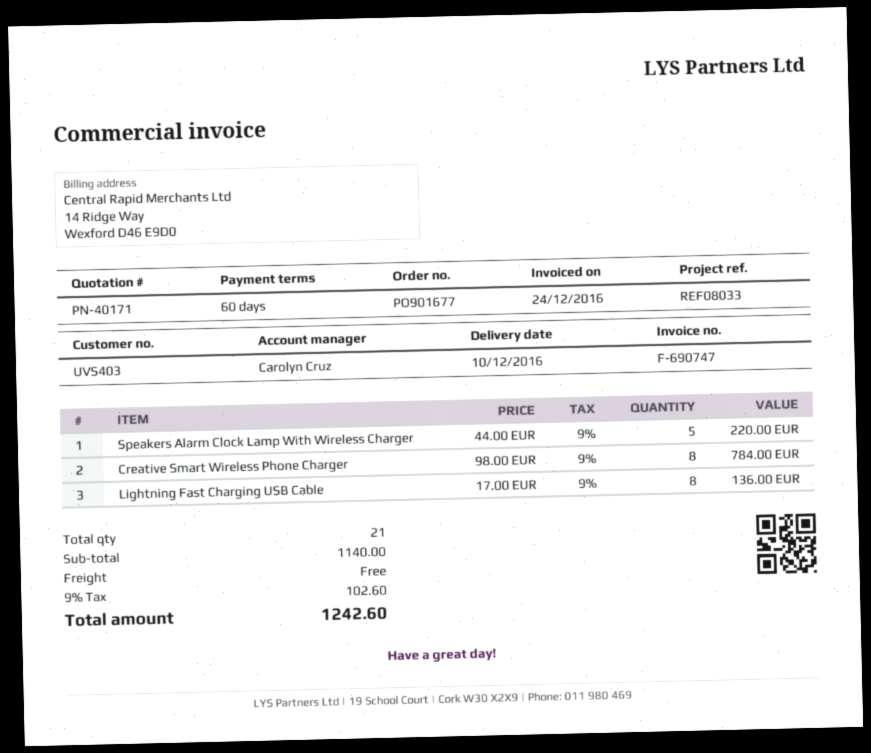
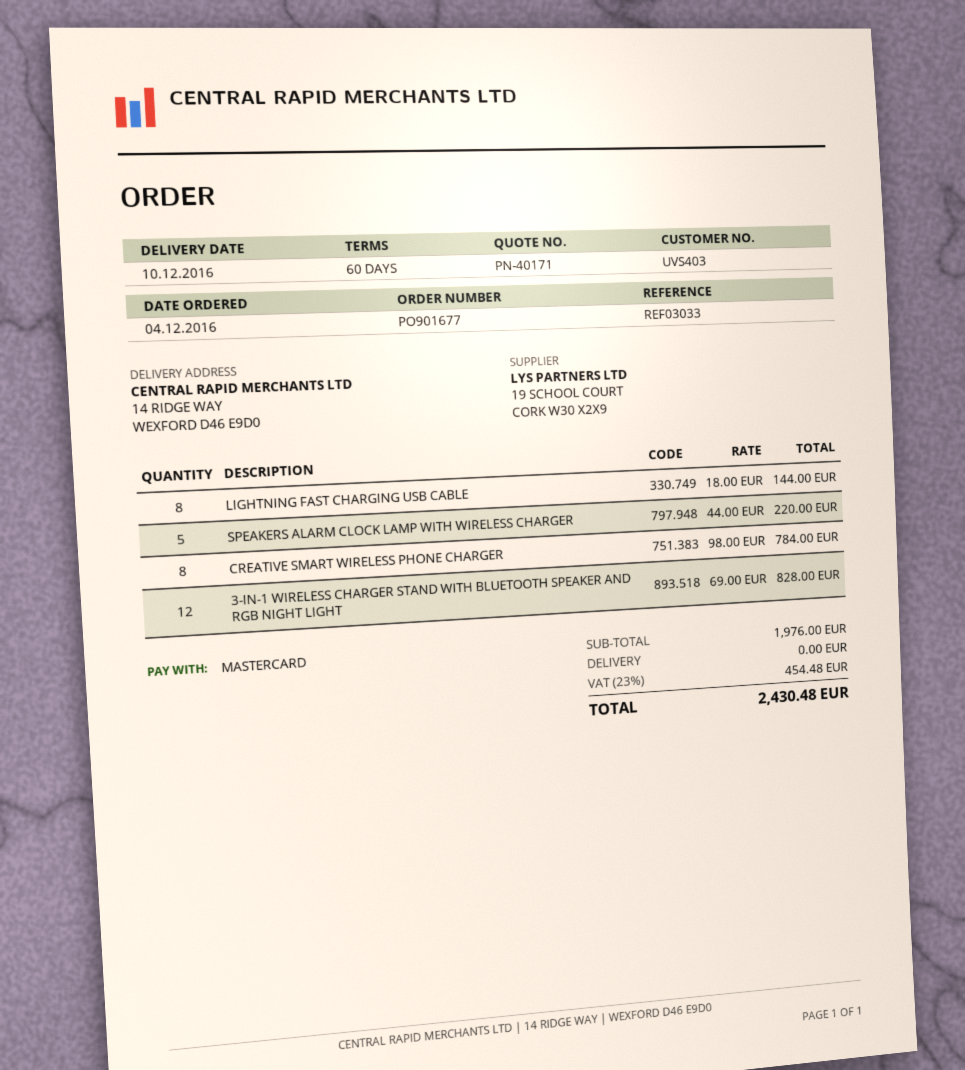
reference: REF08033 -> REF03033
Lightning Fast Charging USB Cable: 8 x 17.00 = 136.00 -> 8 x 18.00 = 144.00
3-IN-1 WIRELESS CHARGER STAND WITH BLUETOOTH SPEAKER AND RGB NIGHT LIGHT: none -> 12 x 69.00 = 828.00
subtotal: 1140.00 -> 1976.00
tax: 9% = 102.60 -> 23% = 454.48
total: 1242.60 -> 2430.48

